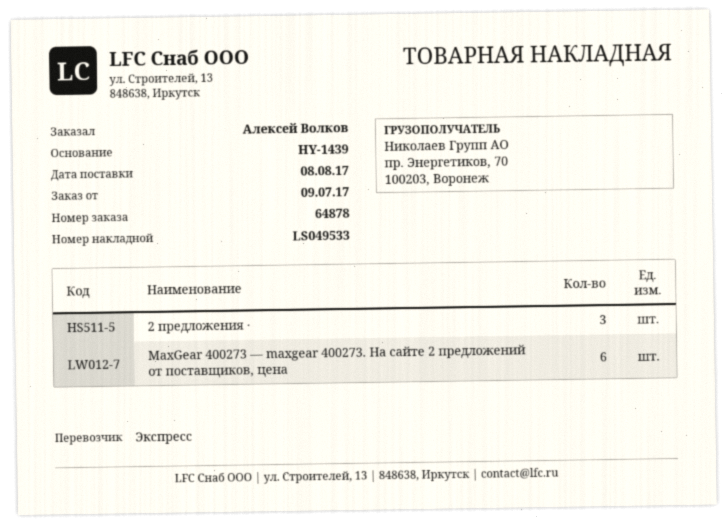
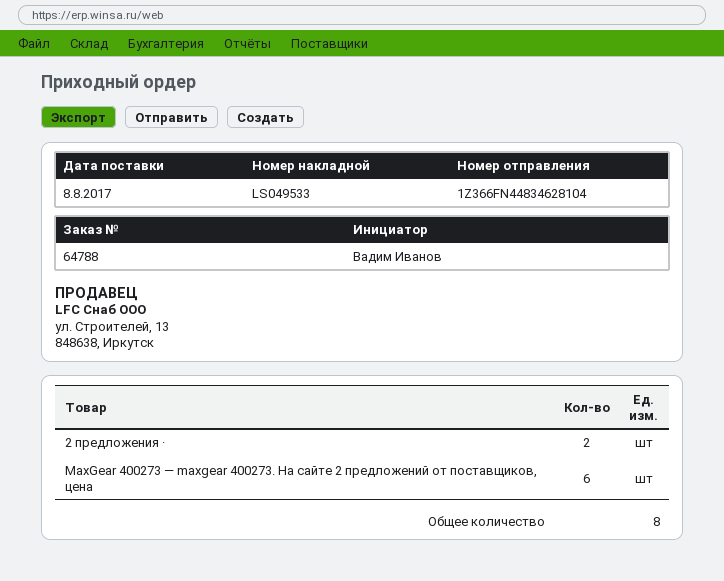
order number: 64878 -> 64788
ordered by: Алексей Волков -> Вадим Иванов
2 предложения ·: 3 -> 2

